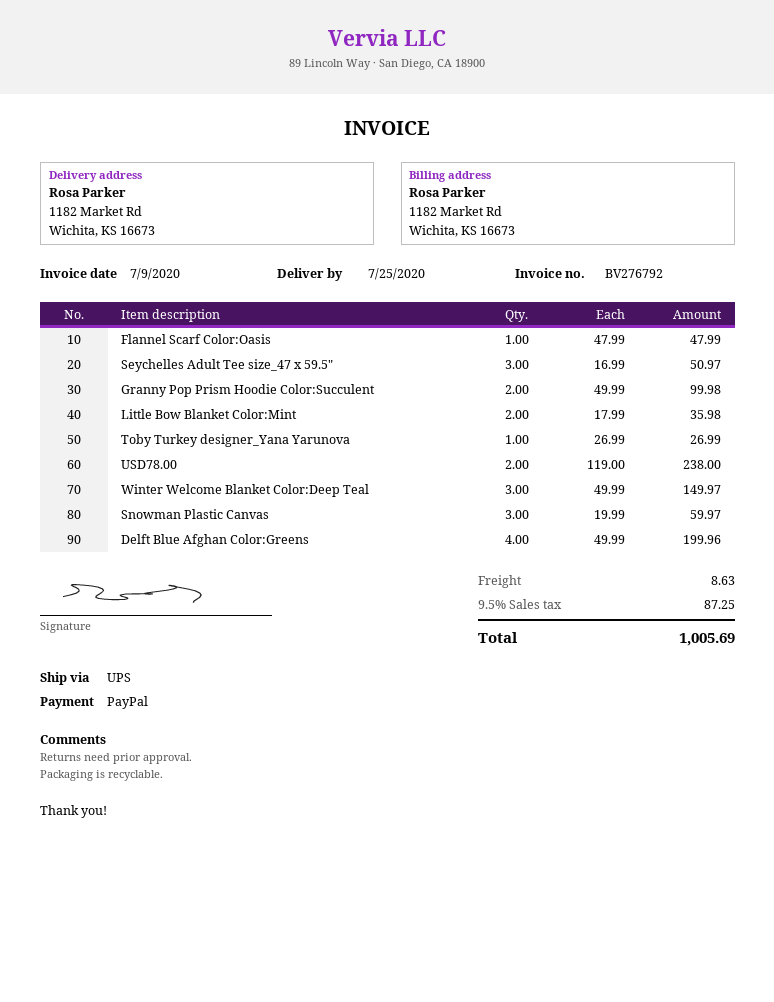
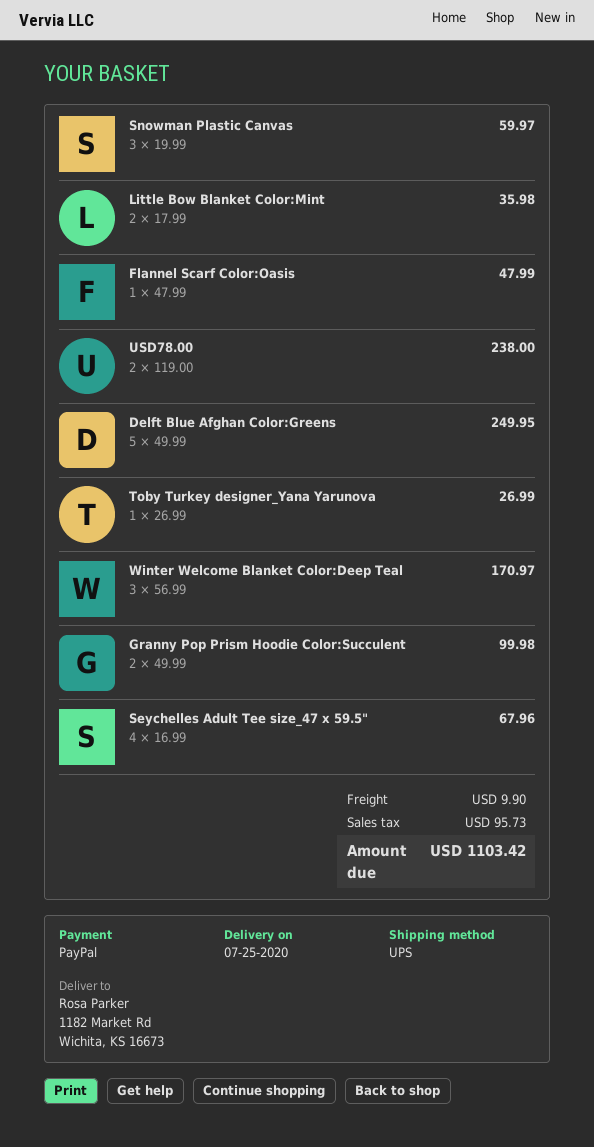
Seychelles Adult Tee size_47 x 59.5": 3 x 16.99 = 50.97 -> 4 x 16.99 = 67.96
Winter Welcome Blanket Color:Deep Teal: 3 x 49.99 = 149.97 -> 3 x 56.99 = 170.97
Delft Blue Afghan Color:Greens: 4 x 49.99 = 199.96 -> 5 x 49.99 = 249.95
shipping: 8.63 -> 9.90
tax: 87.25 -> 95.73
total: 1005.69 -> 1103.42

